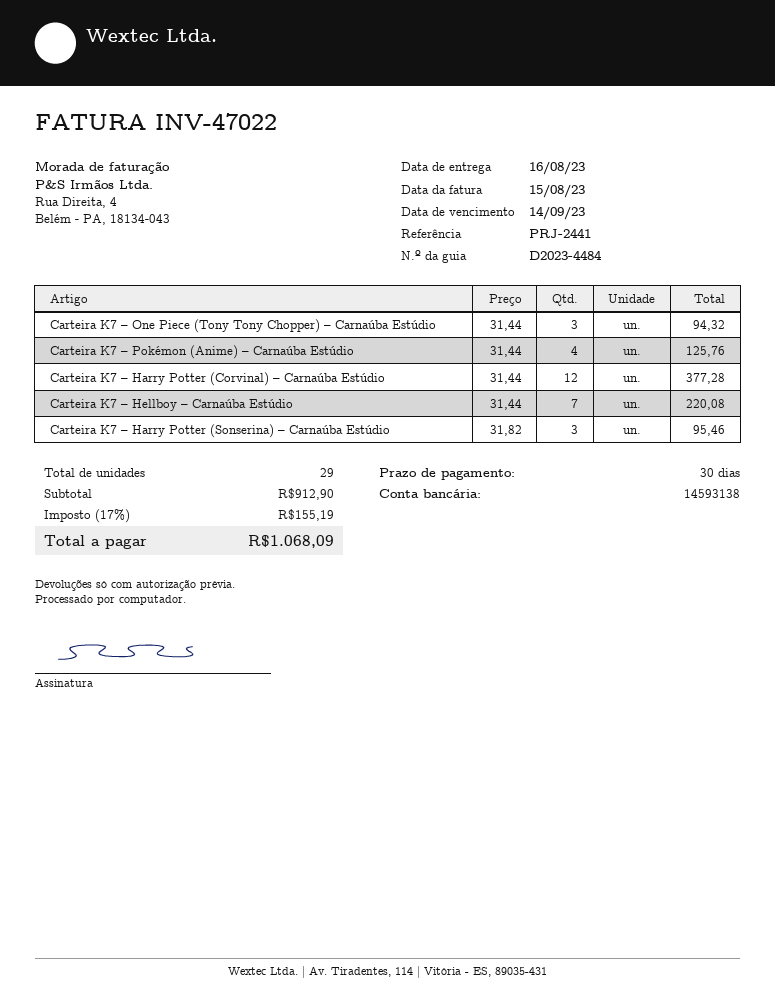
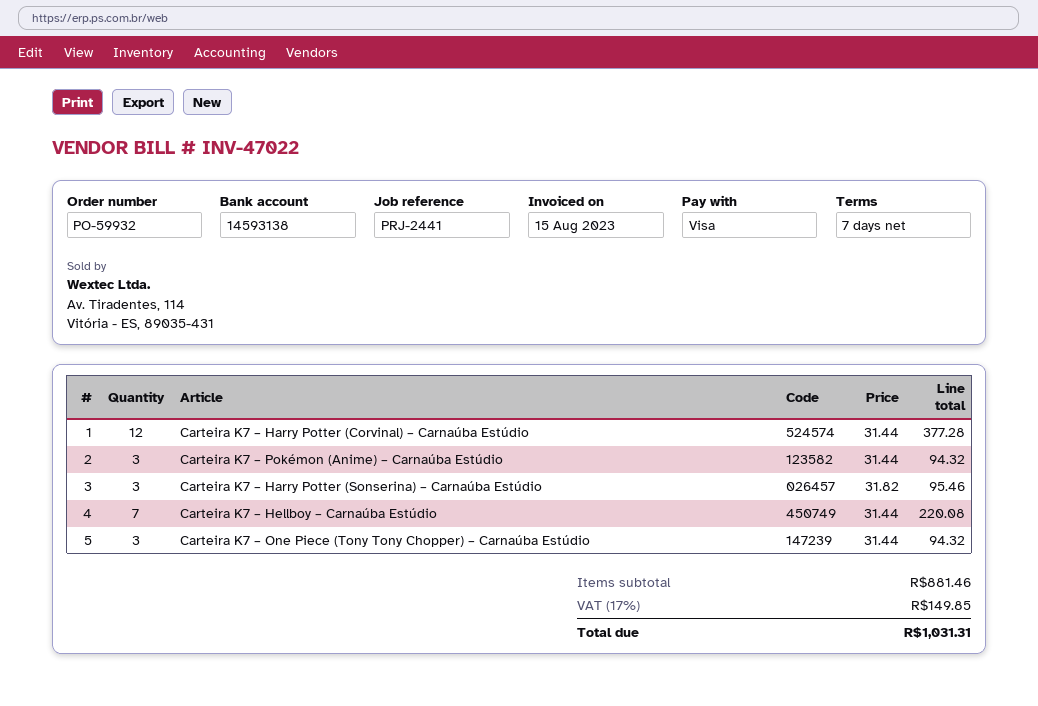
payment terms: 30 days -> 7 days
Carteira K7 – Pokémon (Anime) – Carnaúba Estúdio: 4 x 31.44 = 125.76 -> 3 x 31.44 = 94.32
subtotal: 912.90 -> 881.46
tax: 17% = 155.19 -> 17% = 149.85
total: 1068.09 -> 1031.31

